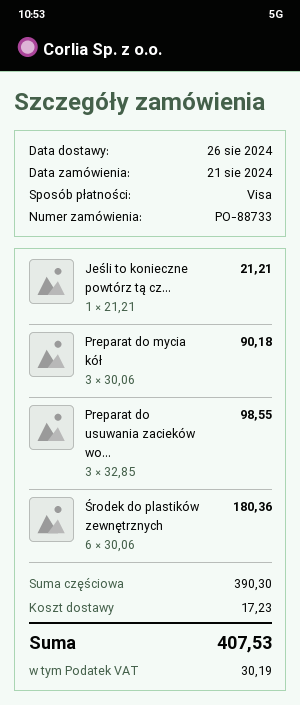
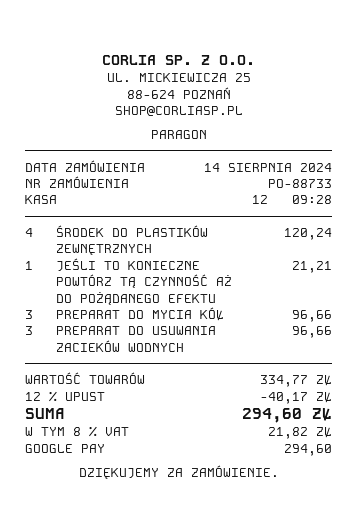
order date: 2024-08-21 -> 2024-08-14
payment method: Visa -> Google Pay
Preparat do mycia kół: 3 for 90.18 -> 3 for 96.66
Preparat do usuwania zacieków wo...: 3 for 98.55 -> 3 for 96.66
Środek do plastików zewnętrznych: 6 for 180.36 -> 4 for 120.24
subtotal: 390.30 -> 334.77
discount: none -> 12% = 40.17
shipping: 17.23 -> none
tax: 30.19 -> 21.82
total: 407.53 -> 294.60

